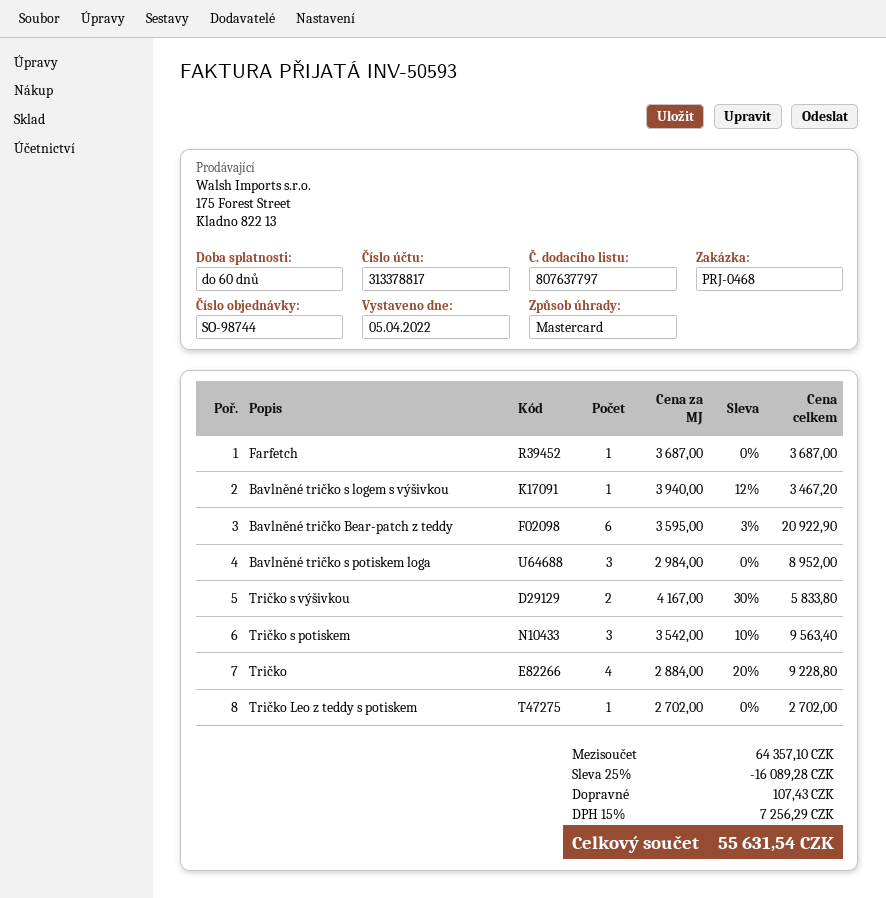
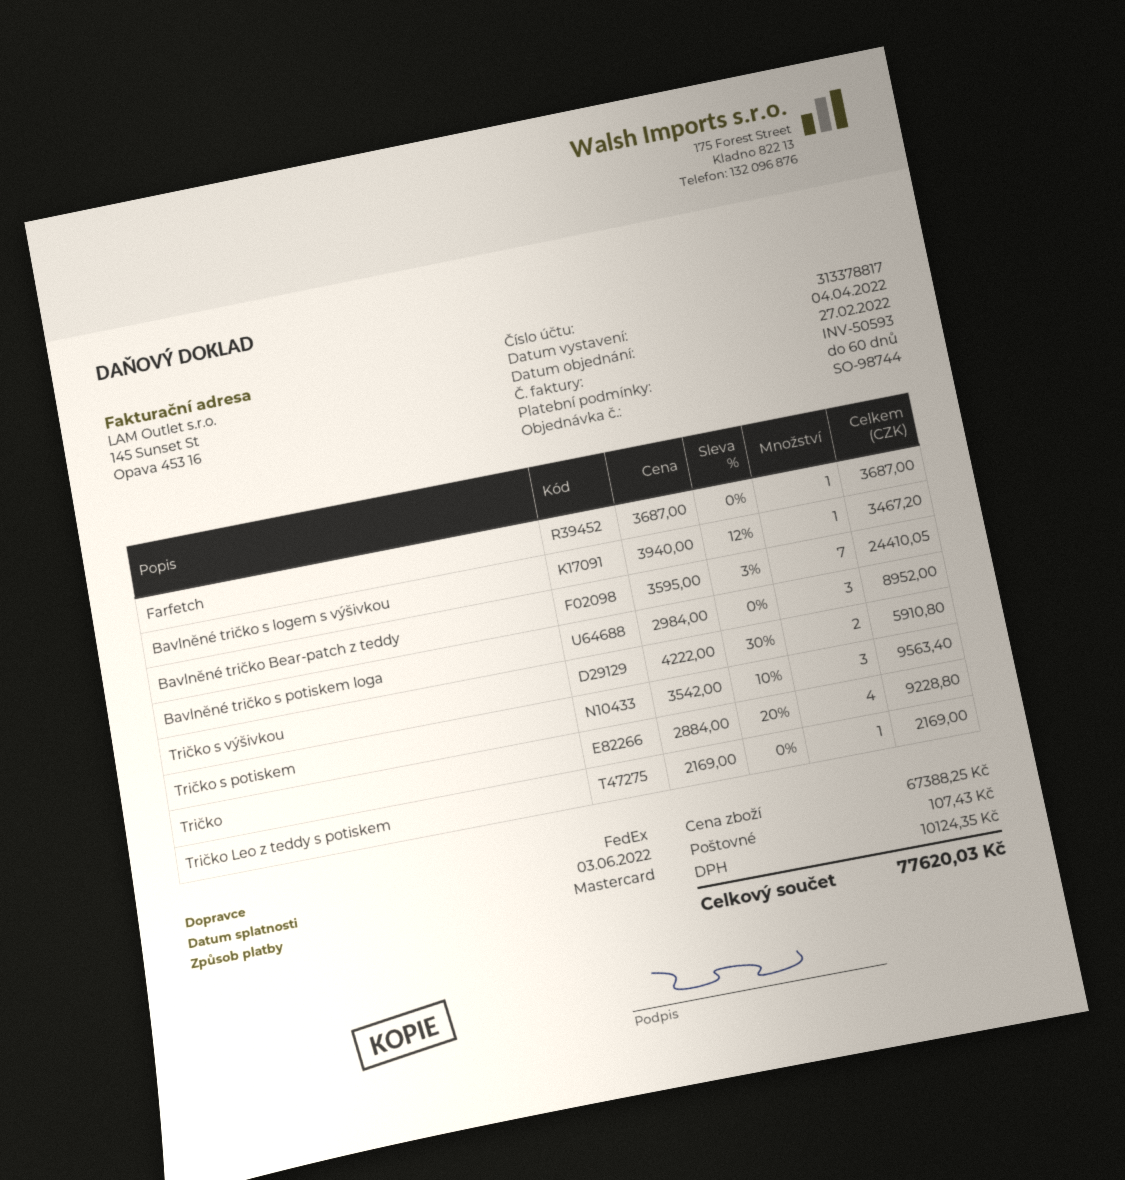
invoice date: 2022-04-05 -> 2022-04-04
Bavlněné tričko Bear-patch z teddy: 6 x 3595.00 - 3% = 20922.90 -> 7 x 3595.00 - 3% = 24410.05
Tričko s výšivkou: 2 x 4167.00 - 30% = 5833.80 -> 2 x 4222.00 - 30% = 5910.80
Tričko Leo z teddy s potiskem: 1 x 2702.00 = 2702.00 -> 1 x 2169.00 = 2169.00
subtotal: 64357.10 -> 67388.25
discount: 25% = 16089.28 -> none
tax: 7256.29 -> 10124.35
total: 55631.54 -> 77620.03

